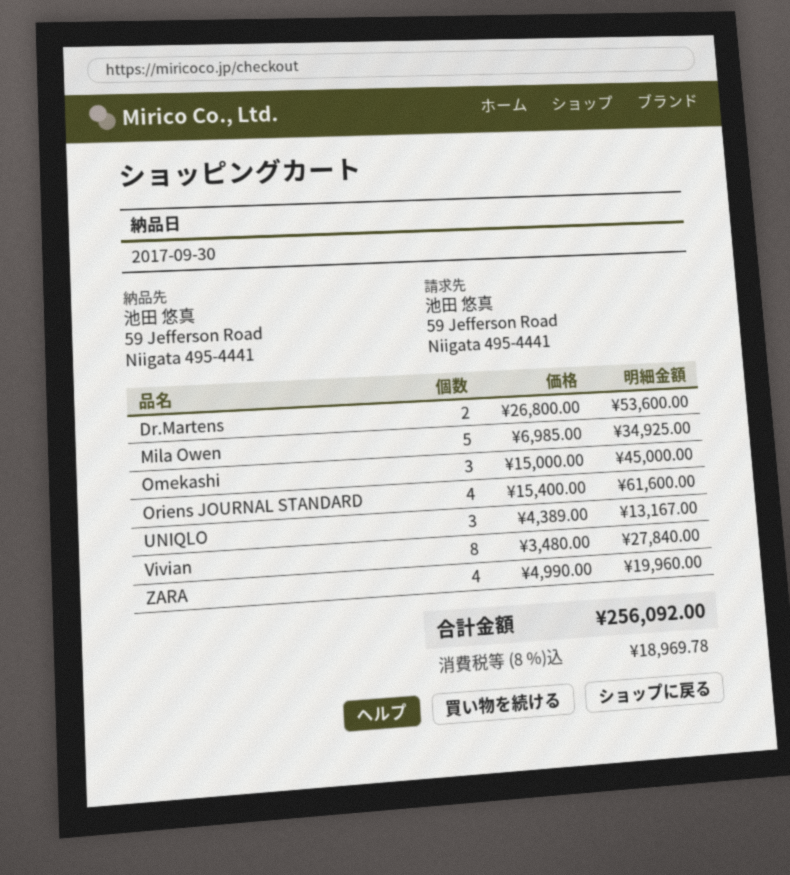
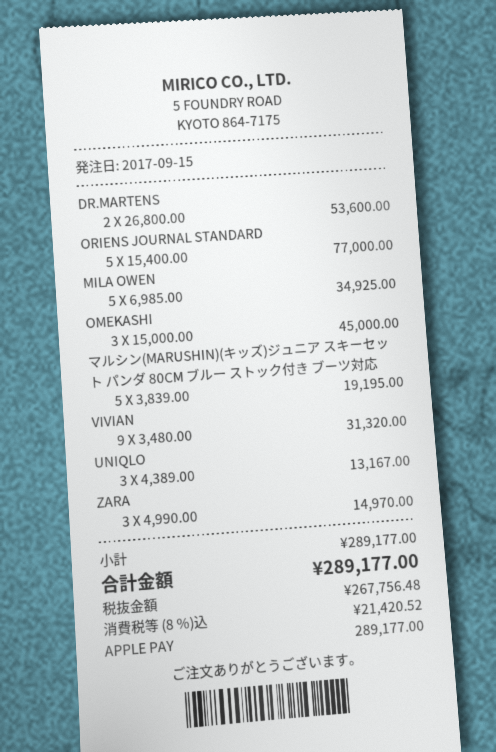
Oriens JOURNAL STANDARD: 4 x 15400.00 = 61600.00 -> 5 x 15400.00 = 77000.00
Vivian: 8 x 3480.00 = 27840.00 -> 9 x 3480.00 = 31320.00
ZARA: 4 x 4990.00 = 19960.00 -> 3 x 4990.00 = 14970.00
マルシン(MARUSHIN)(キッズ)ジュニア スキーセット パンダ 80CM ブルー ストック付き ブーツ対応: none -> 5 x 3839.00 = 19195.00
tax: 8% = 18969.78 -> 8% = 21420.52
total: 256092.00 -> 289177.00

